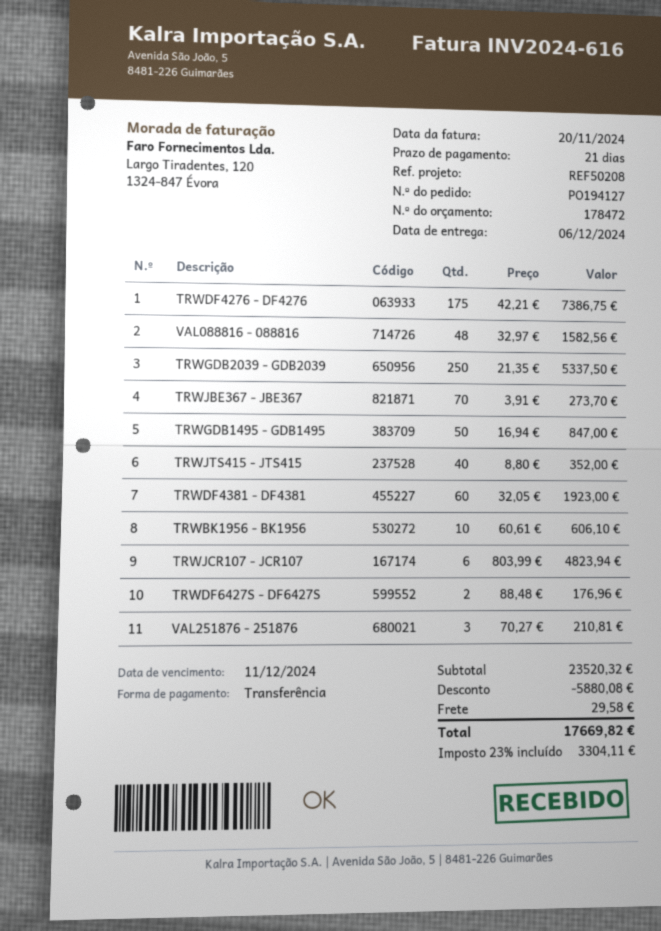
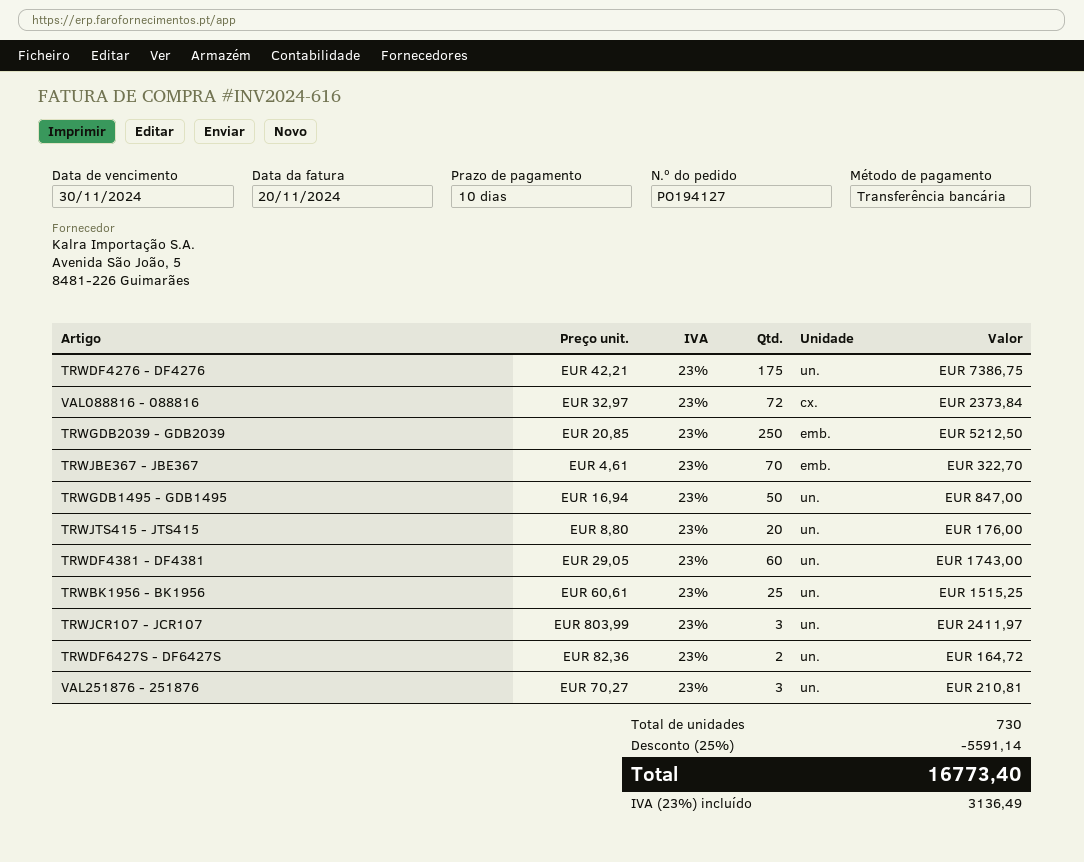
payment terms: 21 days -> 10 days
due date: 2024-12-11 -> 2024-11-30
VAL088816 - 088816: 48 x 32.97 = 1582.56 -> 72 x 32.97 = 2373.84
TRWGDB2039 - GDB2039: 250 x 21.35 = 5337.50 -> 250 x 20.85 = 5212.50
TRWJBE367 - JBE367: 70 x 3.91 = 273.70 -> 70 x 4.61 = 322.70
TRWJTS415 - JTS415: 40 x 8.80 = 352.00 -> 20 x 8.80 = 176.00
TRWDF4381 - DF4381: 60 x 32.05 = 1923.00 -> 60 x 29.05 = 1743.00
TRWBK1956 - BK1956: 10 x 60.61 = 606.10 -> 25 x 60.61 = 1515.25
TRWJCR107 - JCR107: 6 x 803.99 = 4823.94 -> 3 x 803.99 = 2411.97
TRWDF6427S - DF6427S: 2 x 88.48 = 176.96 -> 2 x 82.36 = 164.72
discount: 5880.08 -> 5591.14
shipping: 29.58 -> none
tax: 23% = 3304.11 -> 23% = 3136.49
total: 17669.82 -> 16773.40

